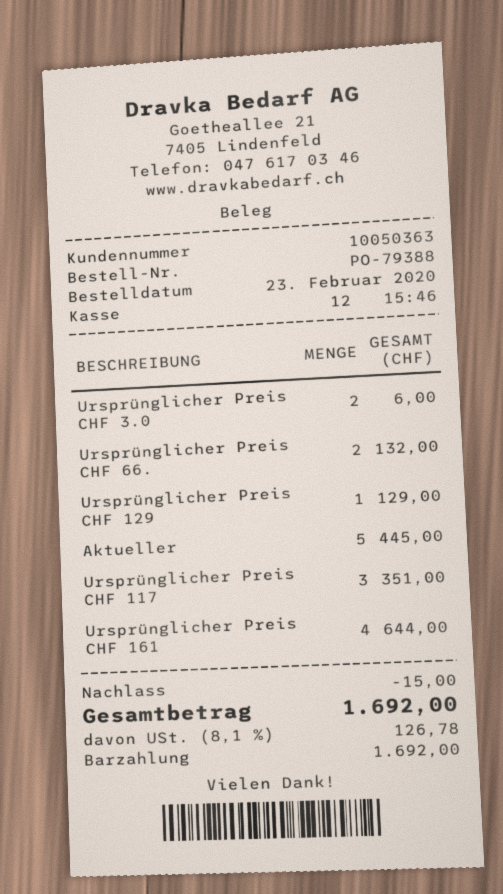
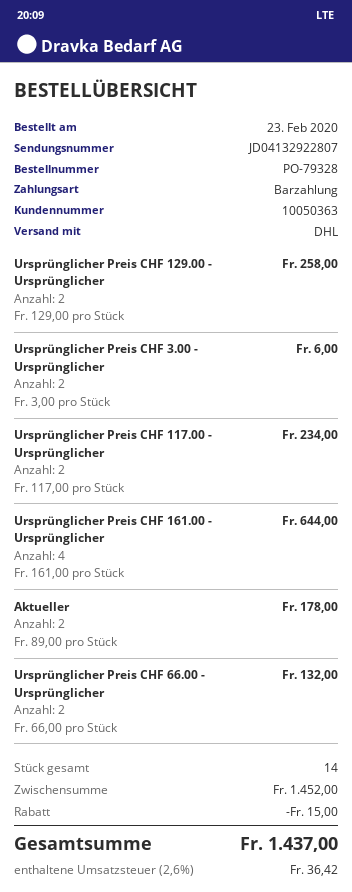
order number: PO-79388 -> PO-79328
Ursprünglicher Preis CHF 129: 1 for 129.00 -> 2 for 258.00
Aktueller: 5 for 445.00 -> 2 for 178.00
Ursprünglicher Preis CHF 117: 3 for 351.00 -> 2 for 234.00
tax: 8.1% = 126.78 -> 2.6% = 36.42
total: 1692.00 -> 1437.00

